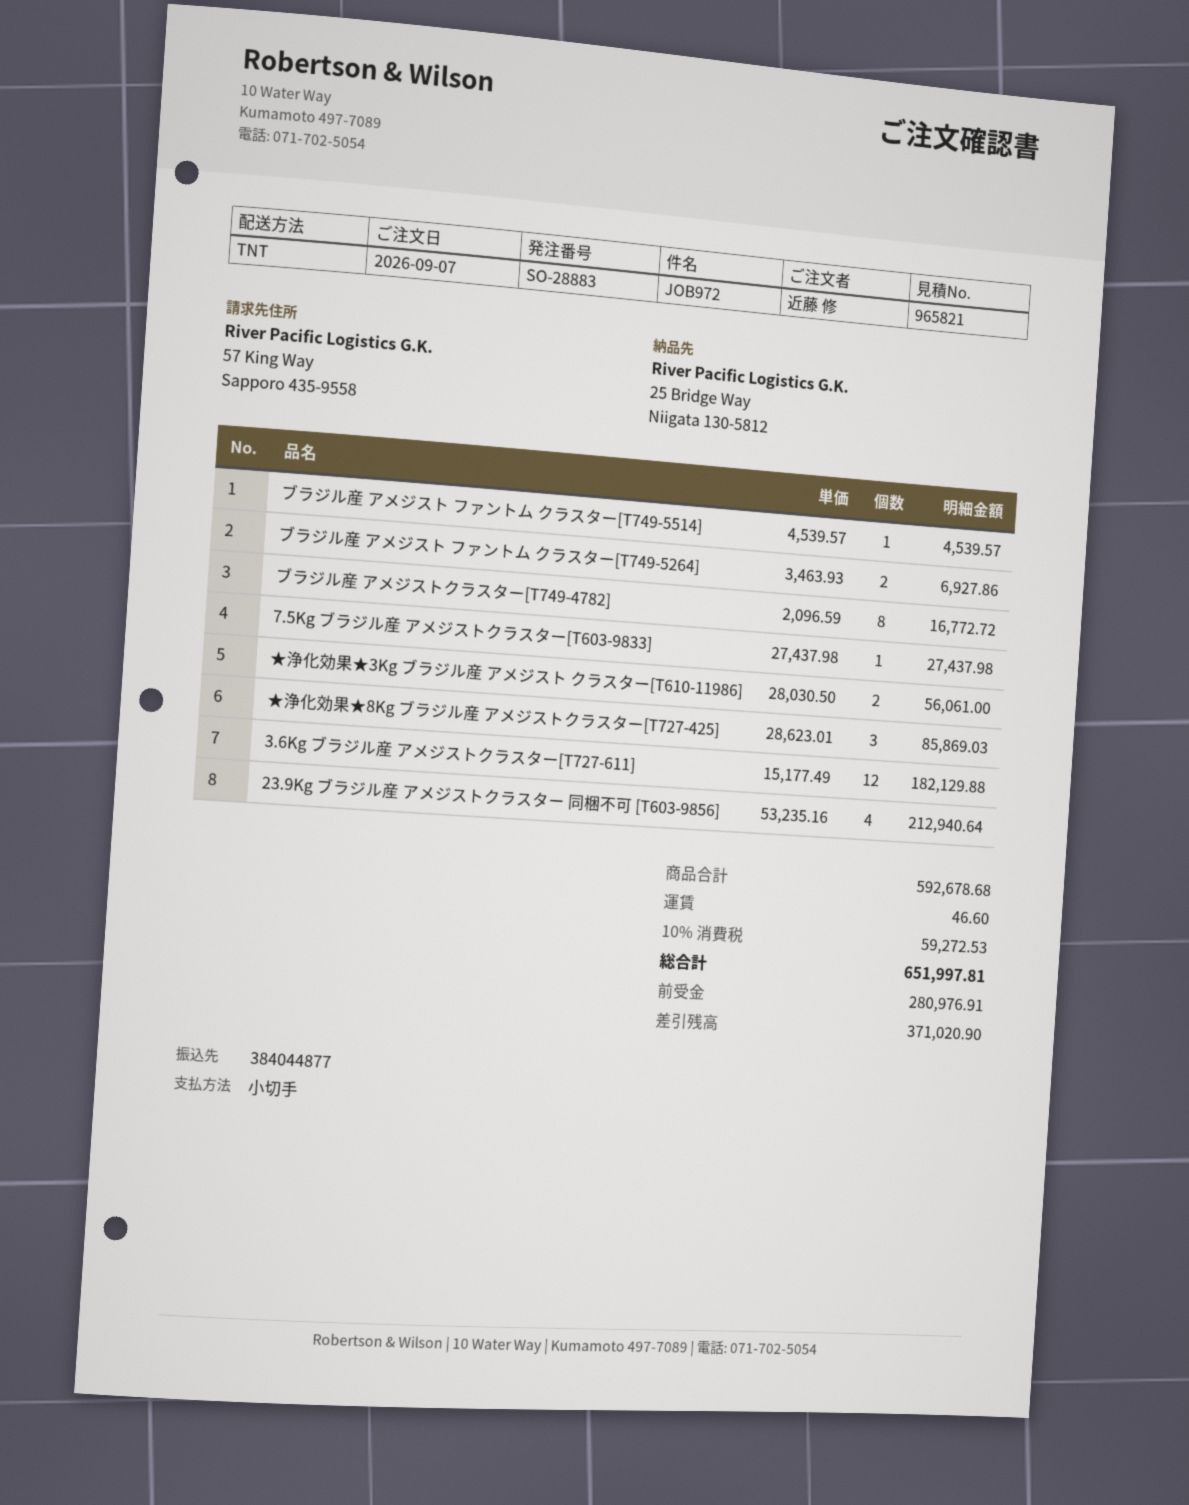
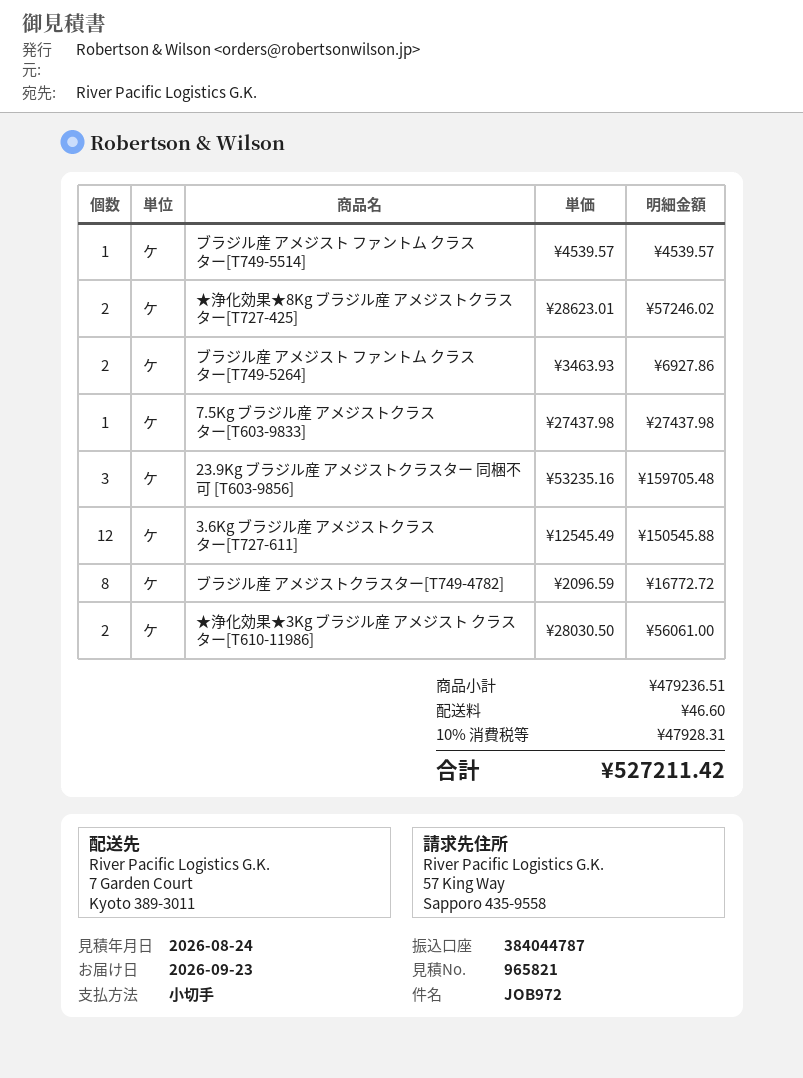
bank account: 384044877 -> 384044787
ship to: 25 Bridge Way, Niigata 130-5812 -> 7 Garden Court, Kyoto 389-3011
★浄化効果★8Kg ブラジル産 アメジストクラスター[T727-425]: 3 x 28623.01 = 85869.03 -> 2 x 28623.01 = 57246.02
3.6Kg ブラジル産 アメジストクラスター[T727-611]: 12 x 15177.49 = 182129.88 -> 12 x 12545.49 = 150545.88
23.9Kg ブラジル産 アメジストクラスター 同梱不可 [T603-9856]: 4 x 53235.16 = 212940.64 -> 3 x 53235.16 = 159705.48
subtotal: 592678.68 -> 479236.51
tax: 10% = 59272.53 -> 10% = 47928.31
total: 651997.81 -> 527211.42

